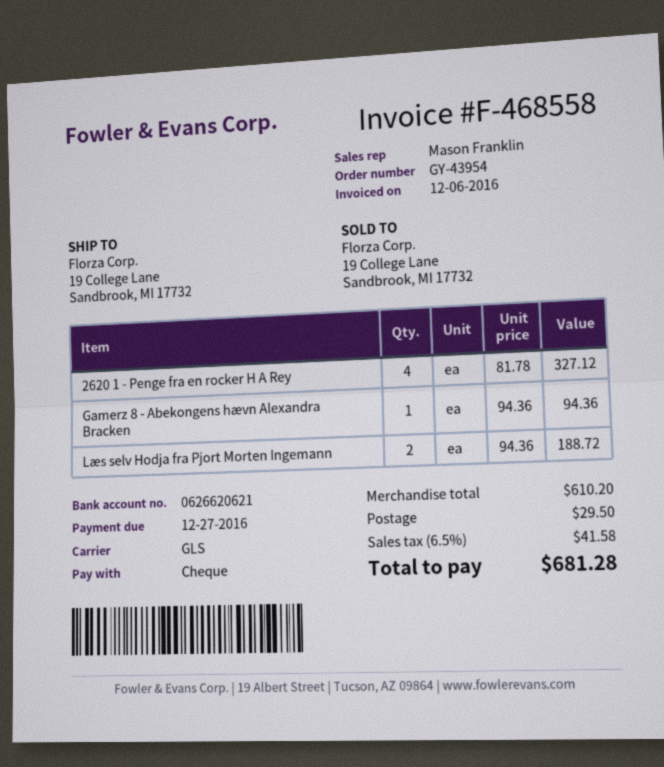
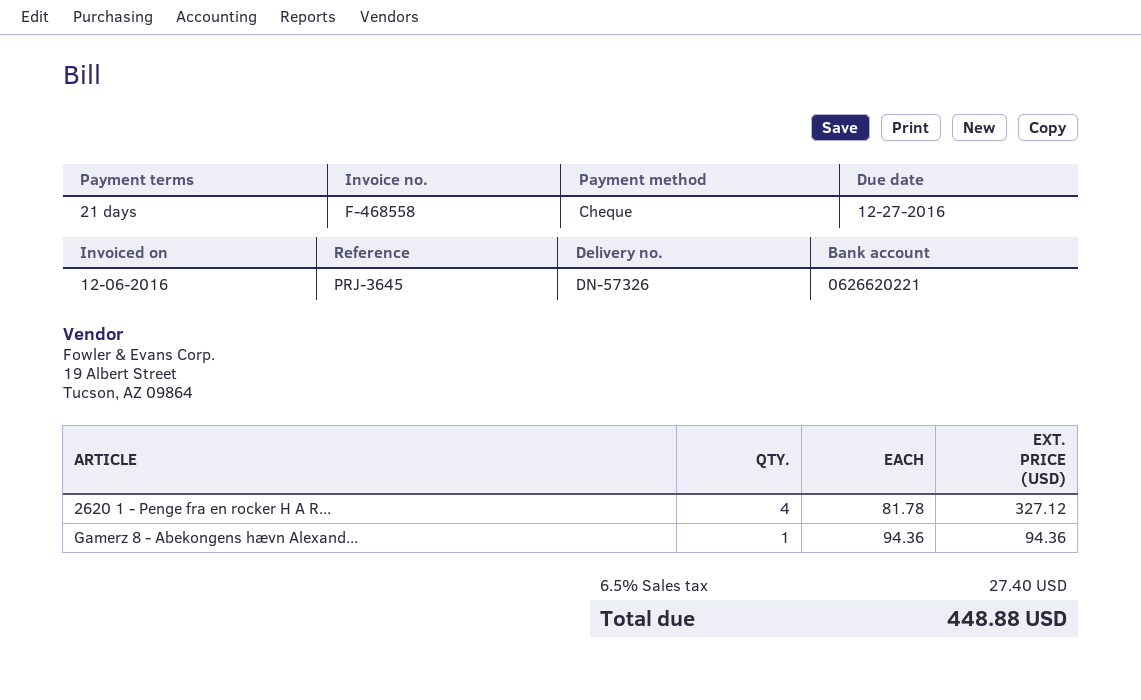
bank account: 0626620621 -> 0626620221
Læs selv Hodja fra Pjort Morten Ingemann: 2 x 94.36 = 188.72 -> none
shipping: 29.50 -> none
tax: 6.5% = 41.58 -> 6.5% = 27.40
total: 681.28 -> 448.88

